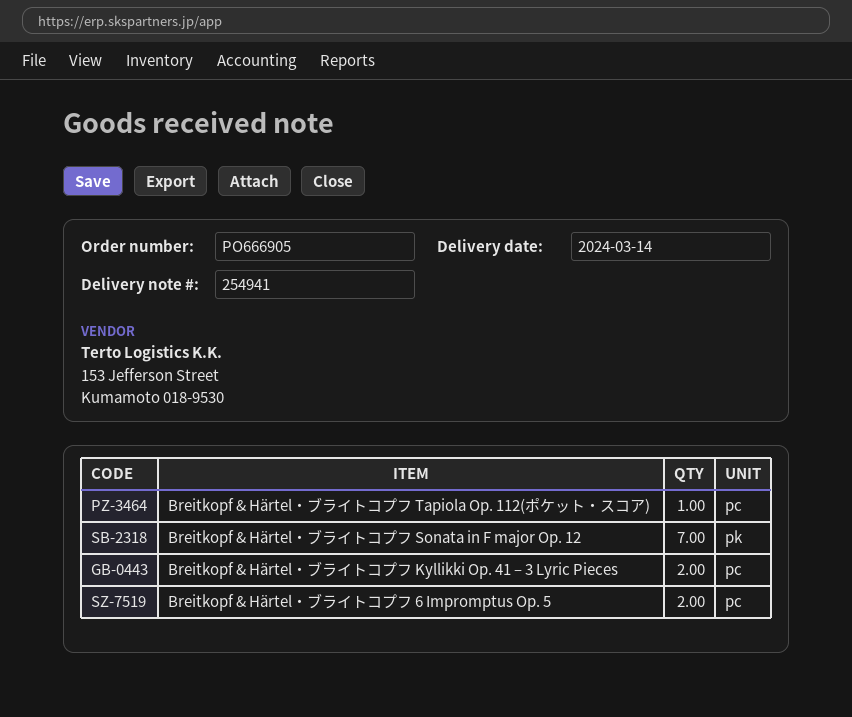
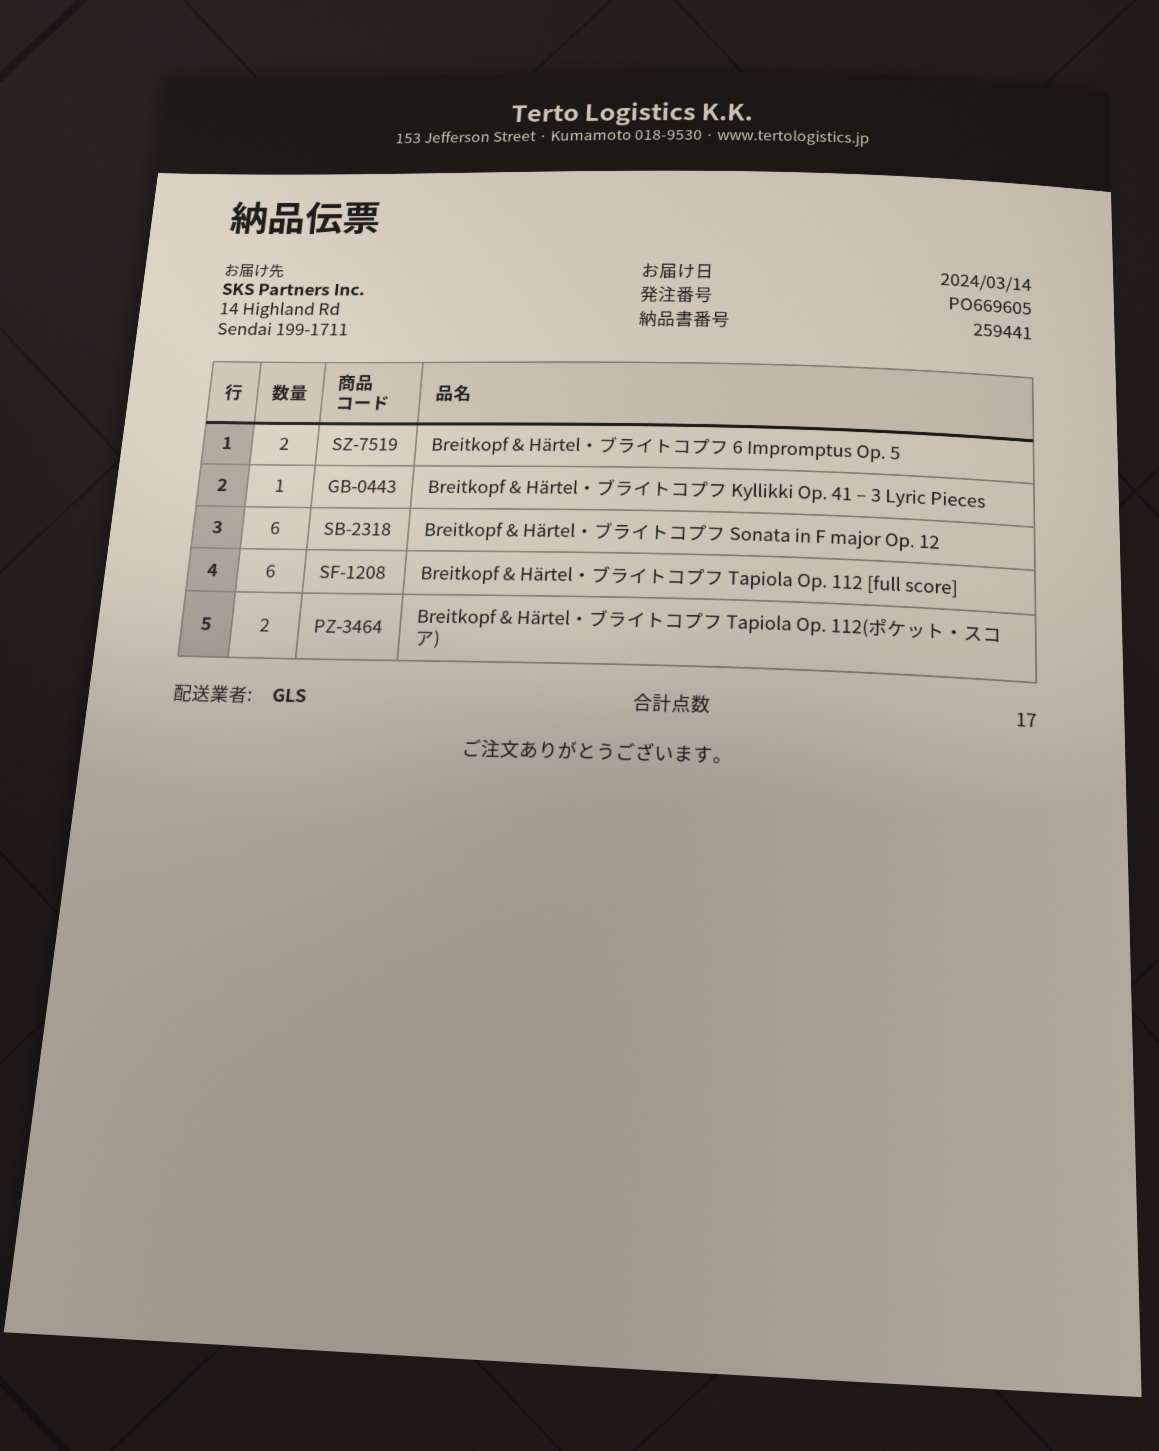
order number: PO666905 -> PO669605
delivery note number: 254941 -> 259441
Breitkopf & Härtel・ブライトコプフ Tapiola Op. 112(ポケット・スコア): 1 -> 2
Breitkopf & Härtel・ブライトコプフ Sonata in F major Op. 12: 7 -> 6
Breitkopf & Härtel・ブライトコプフ Kyllikki Op. 41 – 3 Lyric Pieces: 2 -> 1
Breitkopf & Härtel・ブライトコプフ Tapiola Op. 112 [full score]: none -> 6

